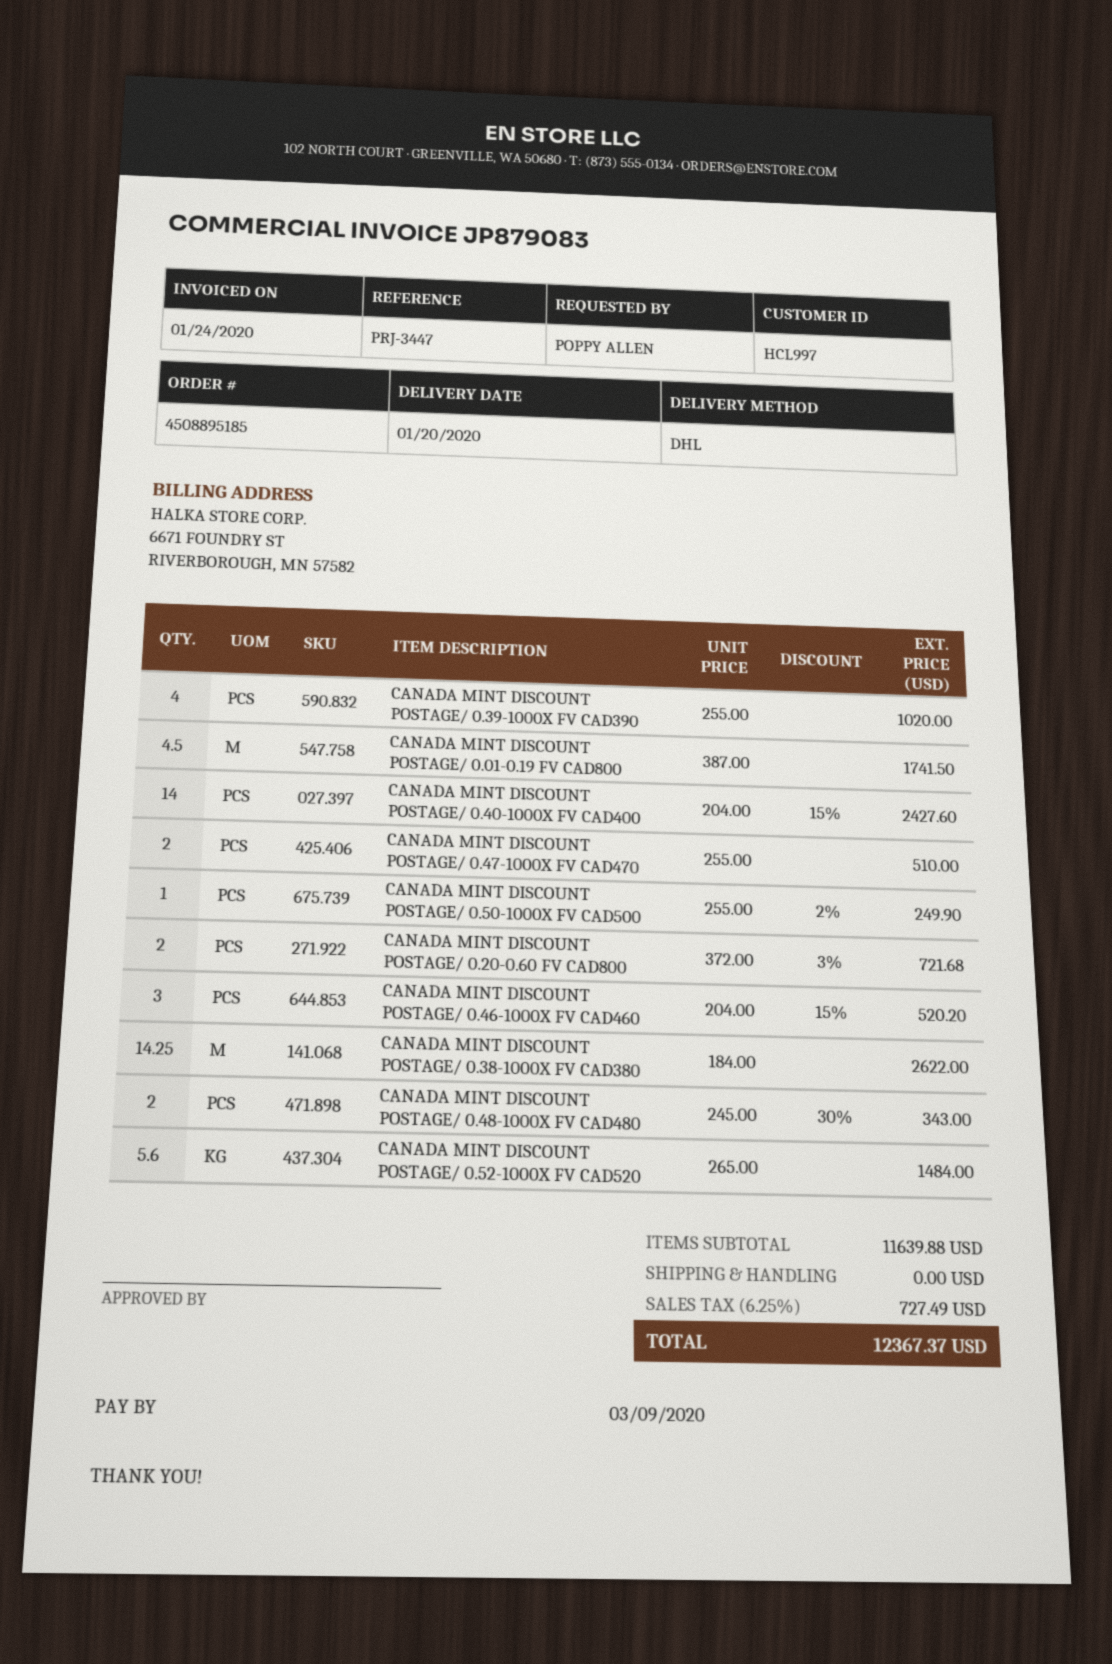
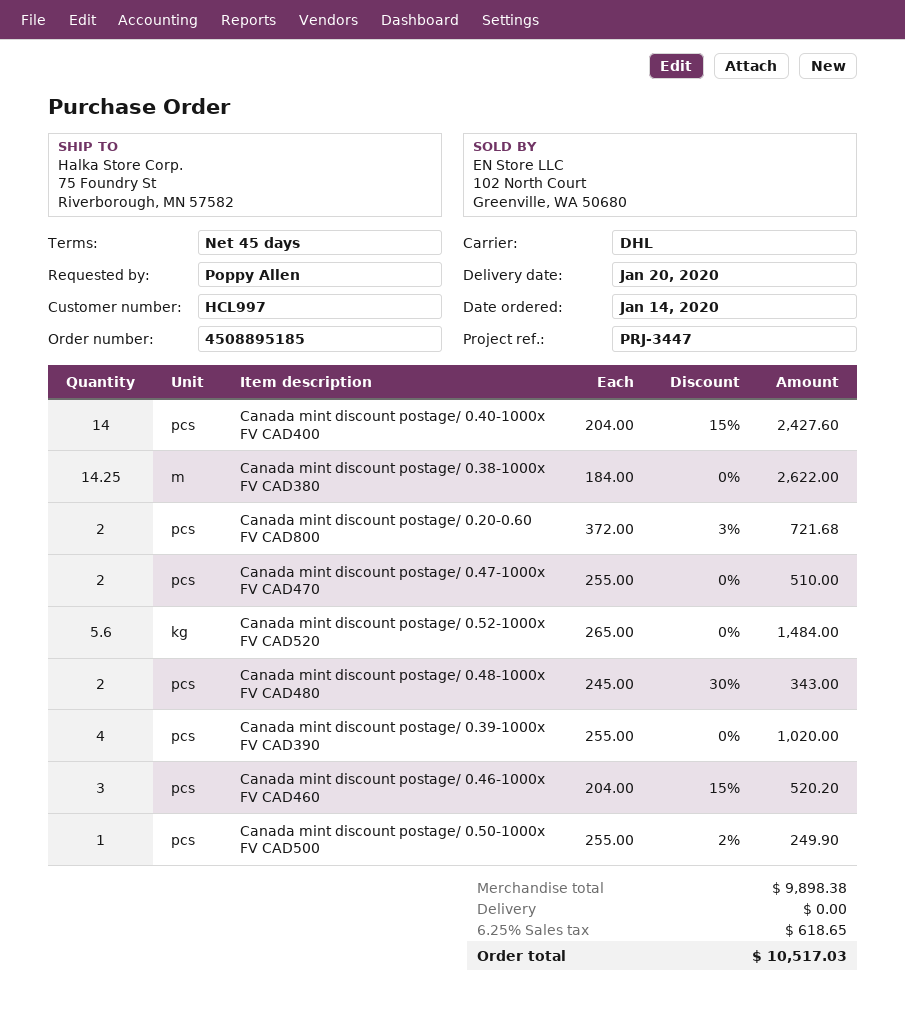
CANADA MINT DISCOUNT POSTAGE/ 0.01-0.19 FV CAD800: 4.5 x 387.00 = 1741.50 -> none
subtotal: 11639.88 -> 9898.38
tax: 6.25% = 727.49 -> 6.25% = 618.65
total: 12367.37 -> 10517.03

